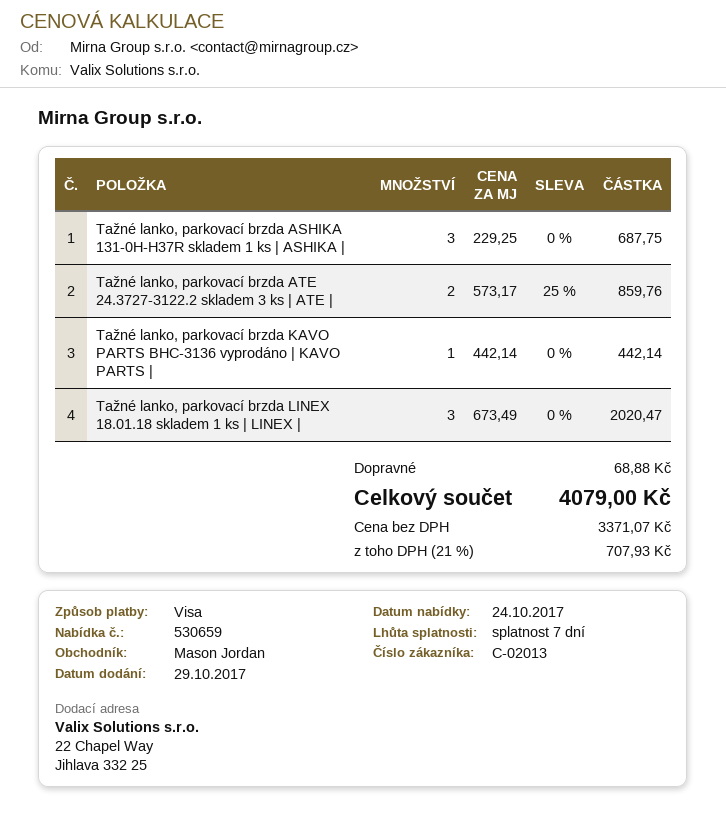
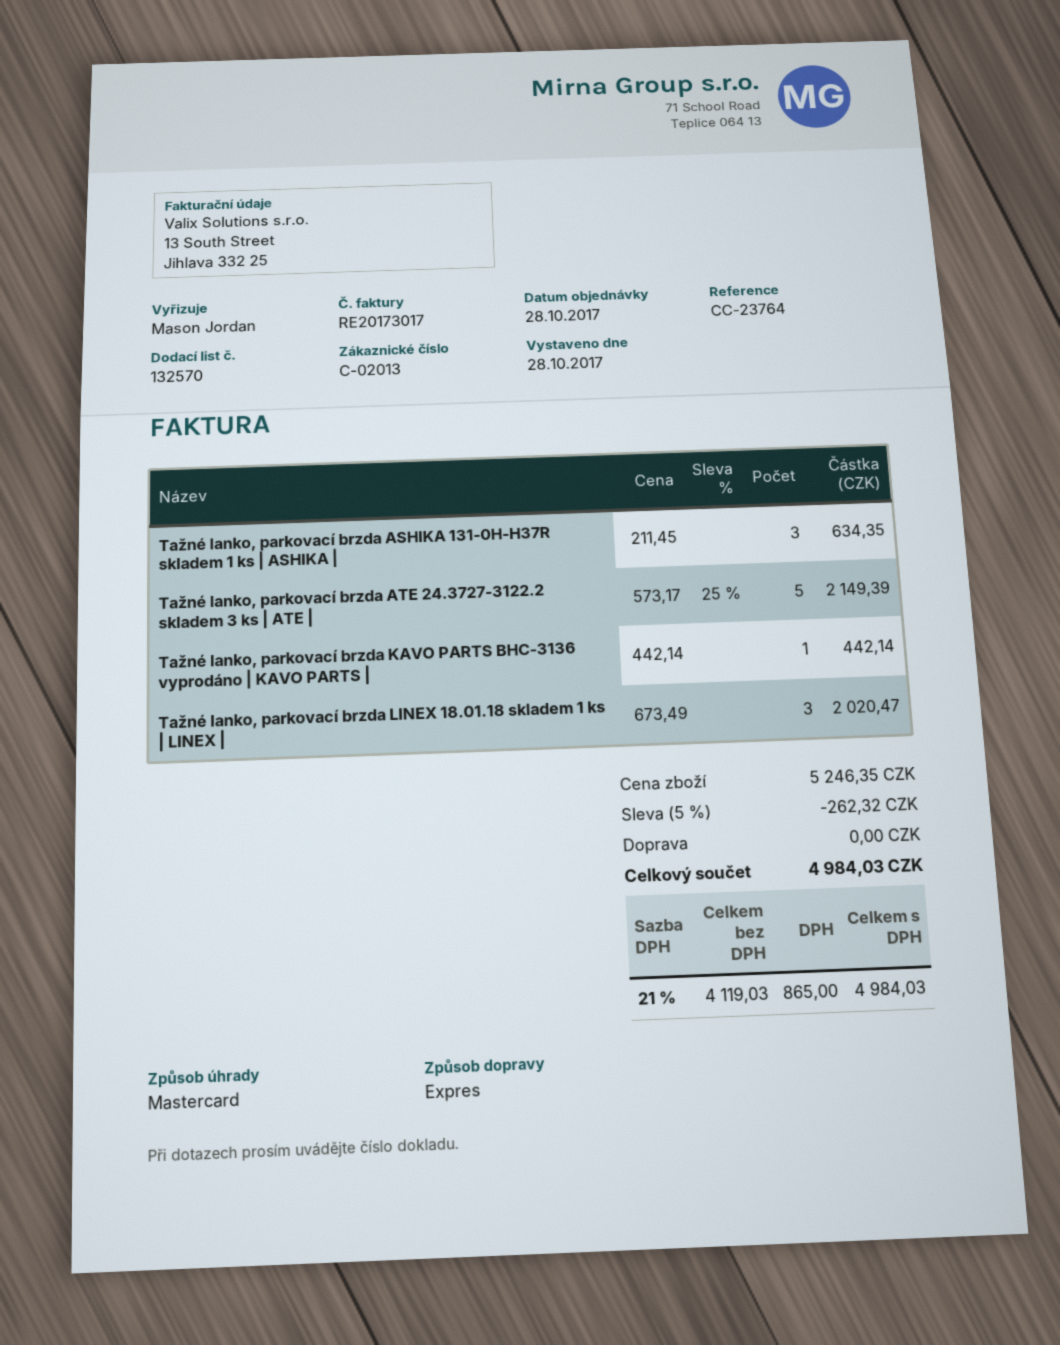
payment method: Visa -> Mastercard
Tažné lanko, parkovací brzda ASHIKA 131-0H-H37R skladem 1 ks | ASHIKA |: 3 x 229.25 = 687.75 -> 3 x 211.45 = 634.35
Tažné lanko, parkovací brzda ATE 24.3727-3122.2 skladem 3 ks | ATE |: 2 x 573.17 - 25% = 859.76 -> 5 x 573.17 - 25% = 2149.39
discount: none -> 5% = 262.32
shipping: 68.88 -> 0.00
net: 3371.07 -> 4119.03
tax: 21% = 707.93 -> 21% = 865.00
total: 4079.00 -> 4984.03

